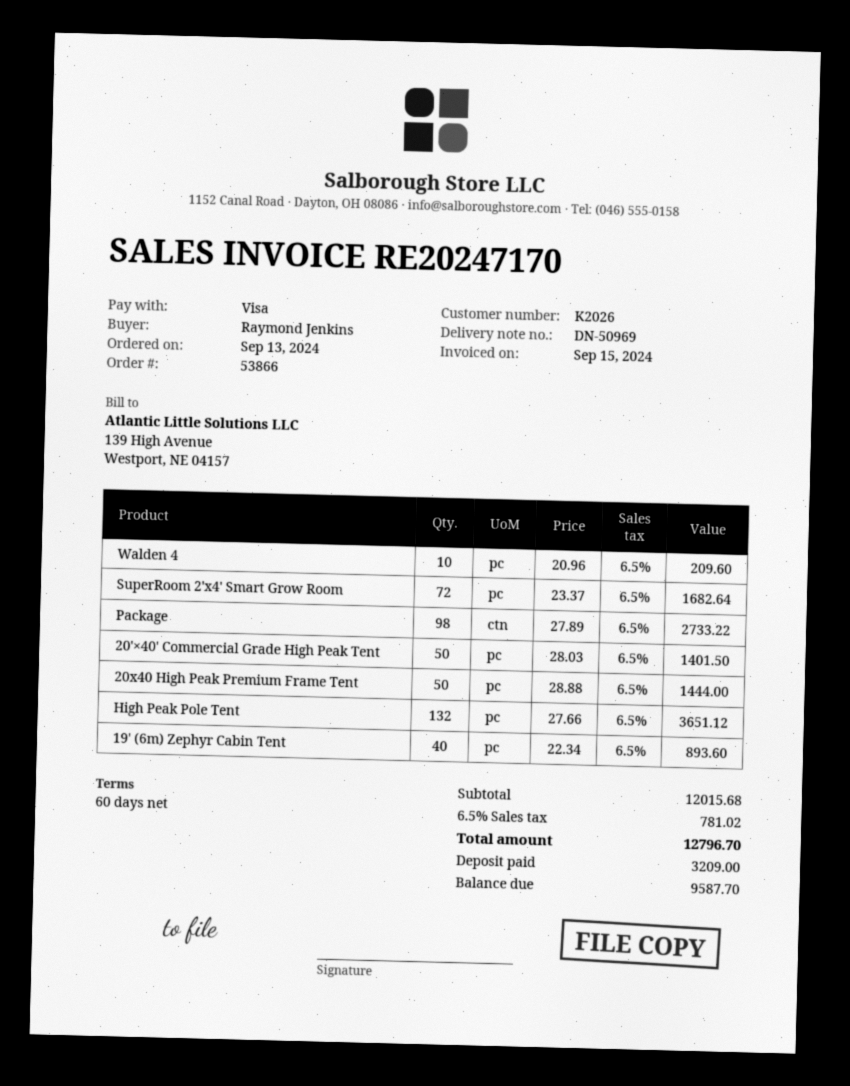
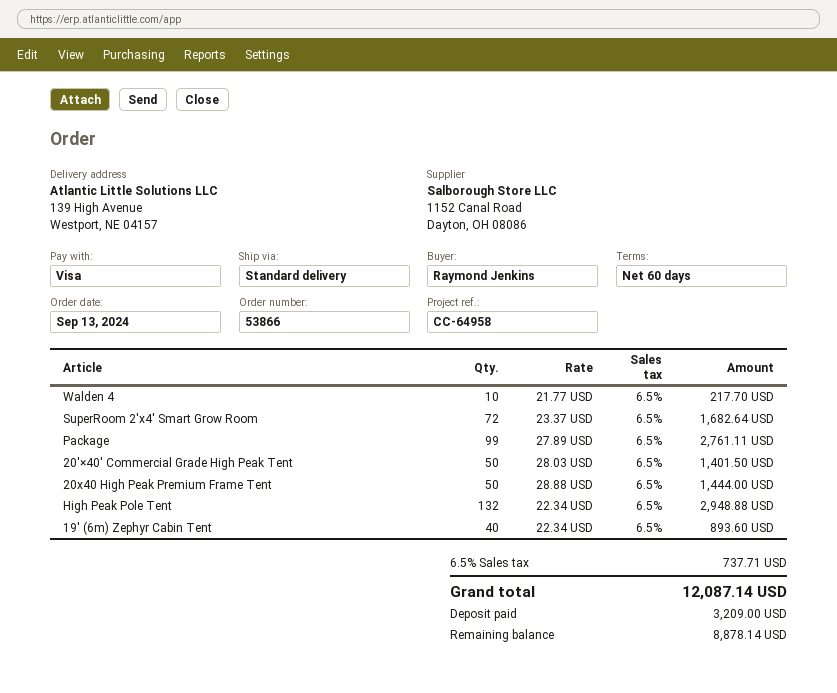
Walden 4: 10 x 20.96 = 209.60 -> 10 x 21.77 = 217.70
Package: 98 x 27.89 = 2733.22 -> 99 x 27.89 = 2761.11
High Peak Pole Tent: 132 x 27.66 = 3651.12 -> 132 x 22.34 = 2948.88
tax: 6.5% = 781.02 -> 6.5% = 737.71
total: 12796.70 -> 12087.14
balance: 9587.70 -> 8878.14

